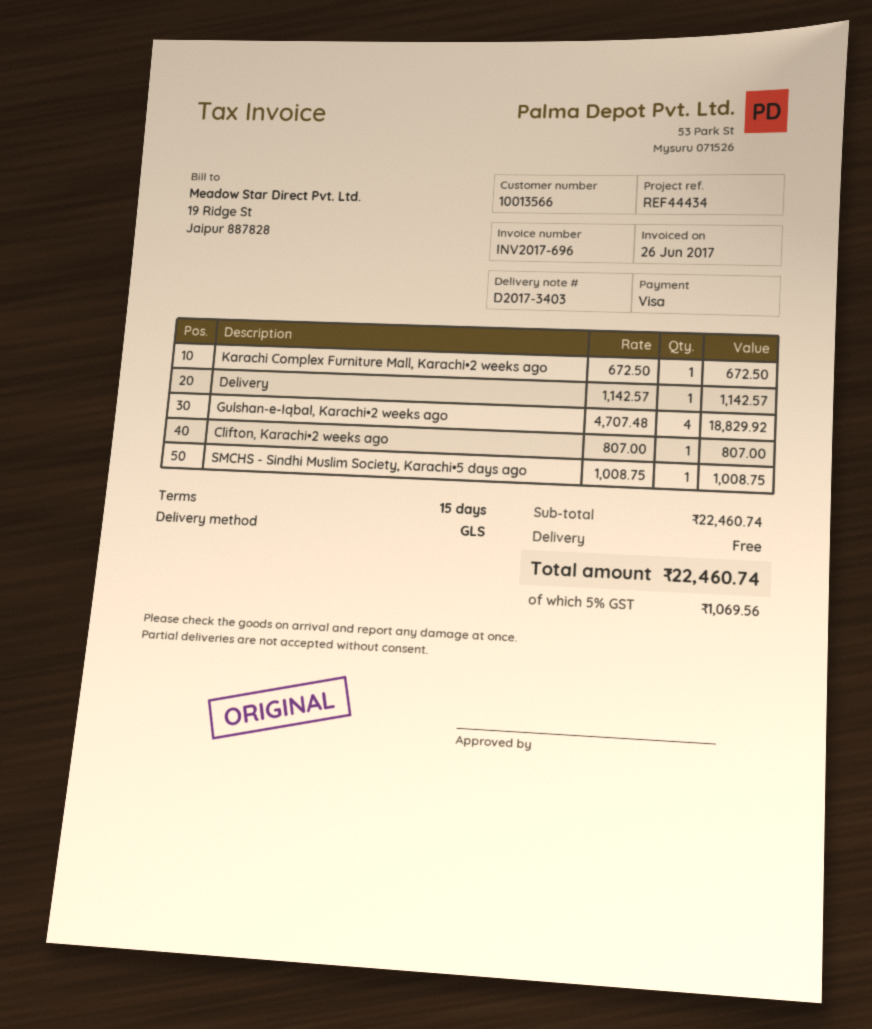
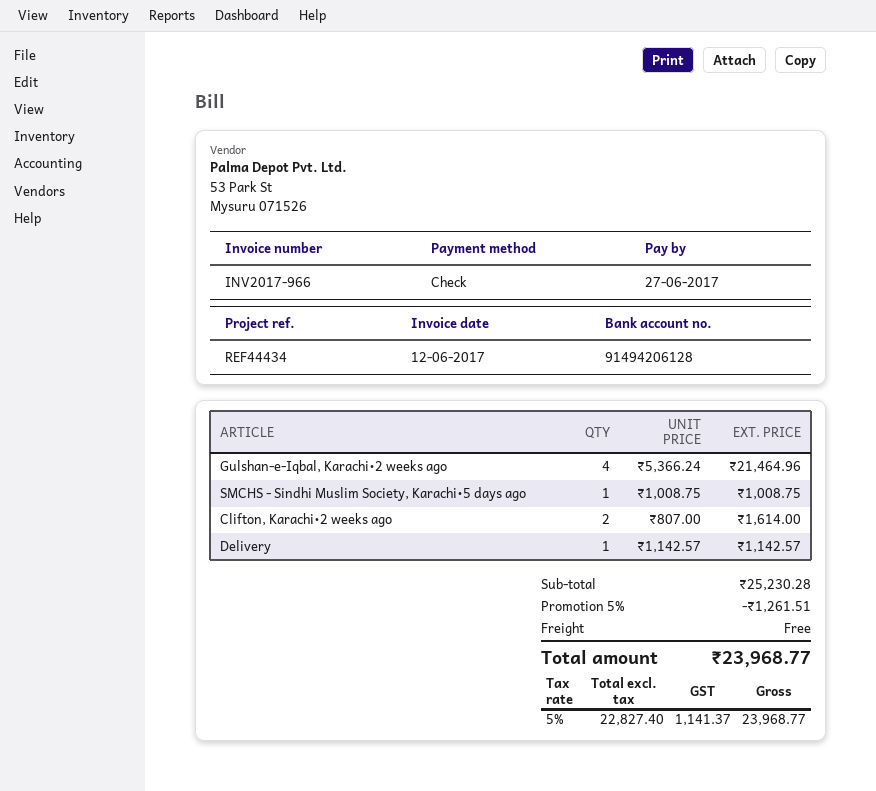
invoice number: INV2017-696 -> INV2017-966
invoice date: 2017-06-26 -> 2017-06-12
payment method: Visa -> cheque
Karachi Complex Furniture Mall, Karachi•2 weeks ago: 1 x 672.50 = 672.50 -> none
Gulshan-e-Iqbal, Karachi•2 weeks ago: 4 x 4707.48 = 18829.92 -> 4 x 5366.24 = 21464.96
Clifton, Karachi•2 weeks ago: 1 x 807.00 = 807.00 -> 2 x 807.00 = 1614.00
subtotal: 22460.74 -> 25230.28
discount: none -> 5% = 1261.51
tax: 5% = 1069.56 -> 5% = 1141.37
total: 22460.74 -> 23968.77

